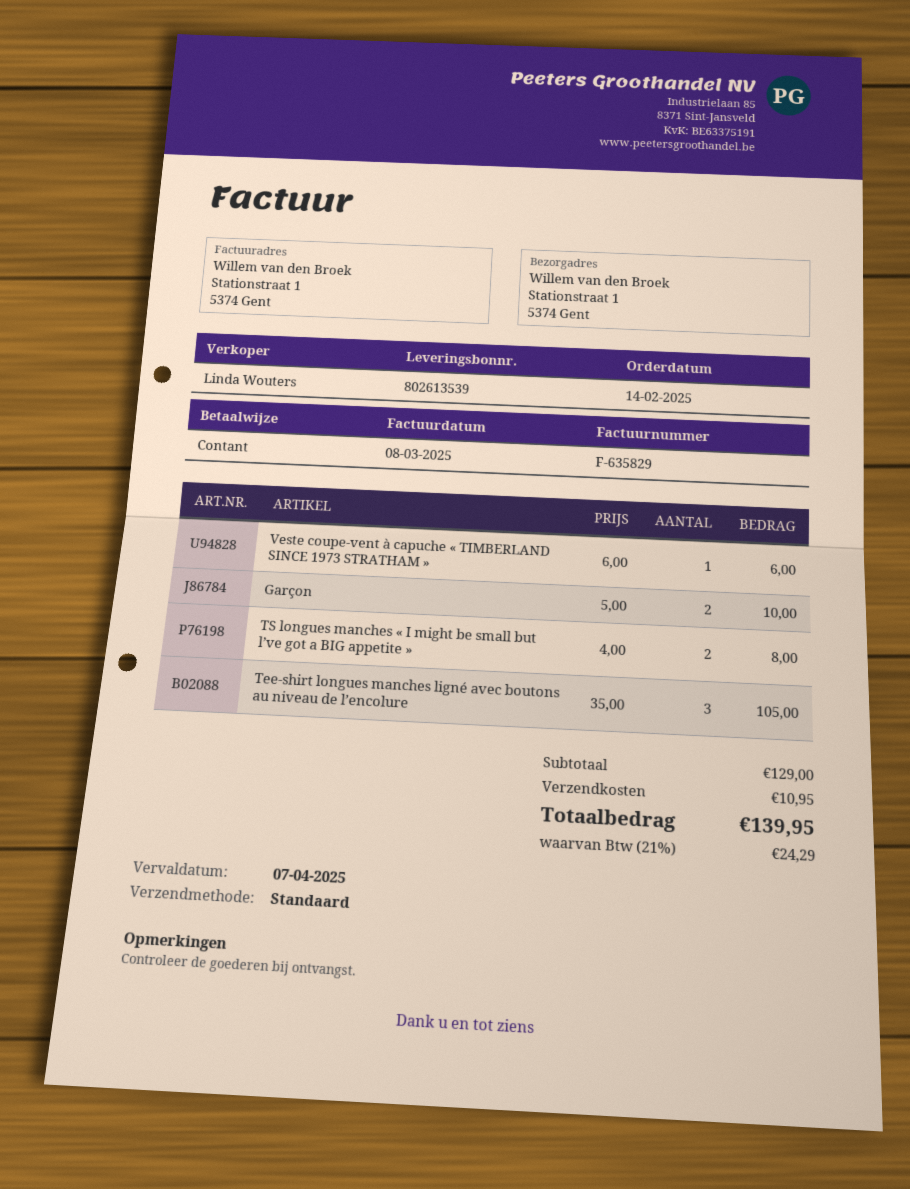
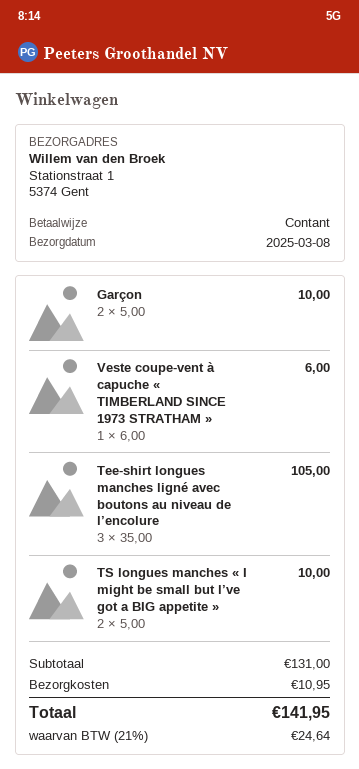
TS longues manches « I might be small but l’ve got a BIG appetite »: 2 x 4.00 = 8.00 -> 2 x 5.00 = 10.00
subtotal: 129.00 -> 131.00
tax: 21% = 24.29 -> 21% = 24.64
total: 139.95 -> 141.95

